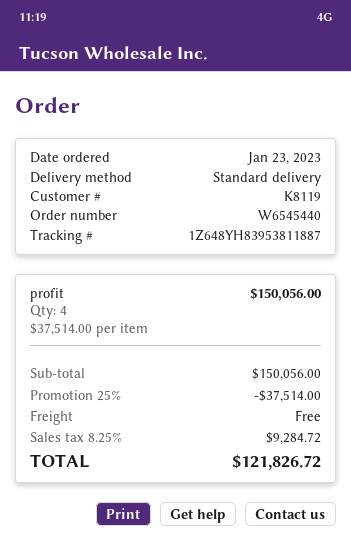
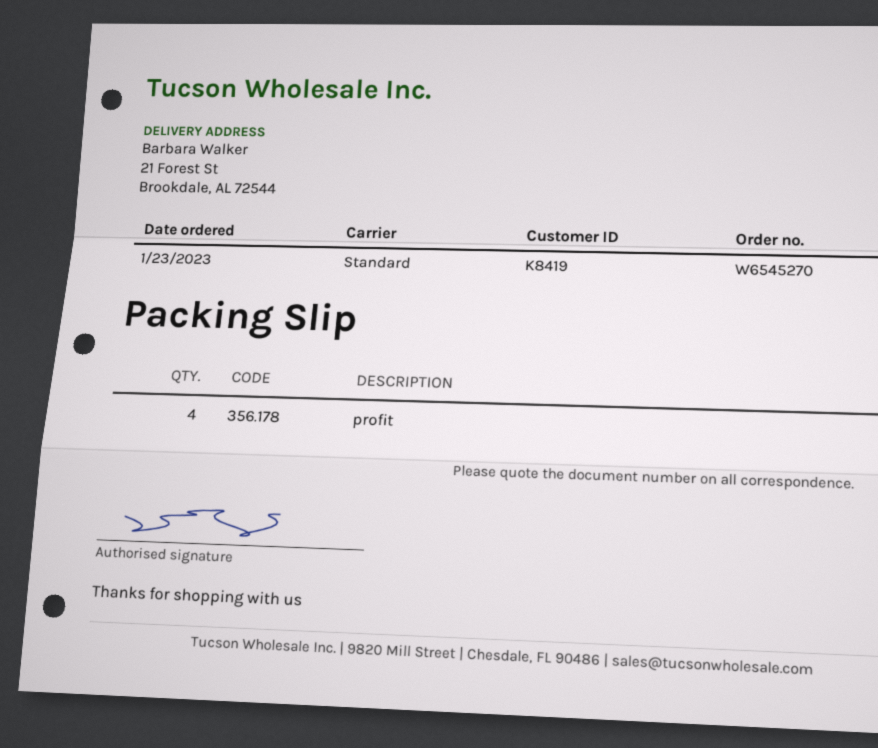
order number: W6545440 -> W6545270
customer number: K8119 -> K8419

